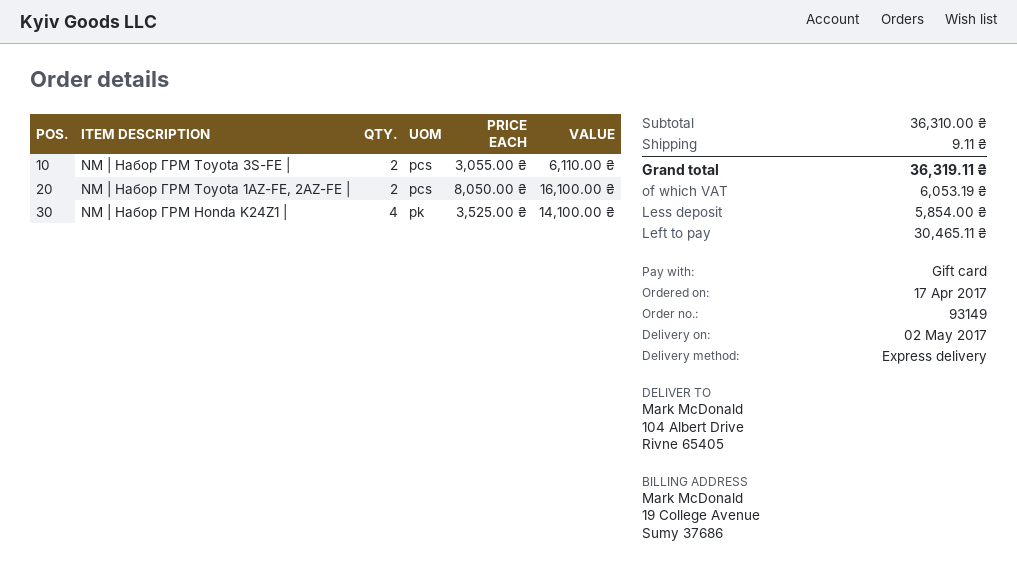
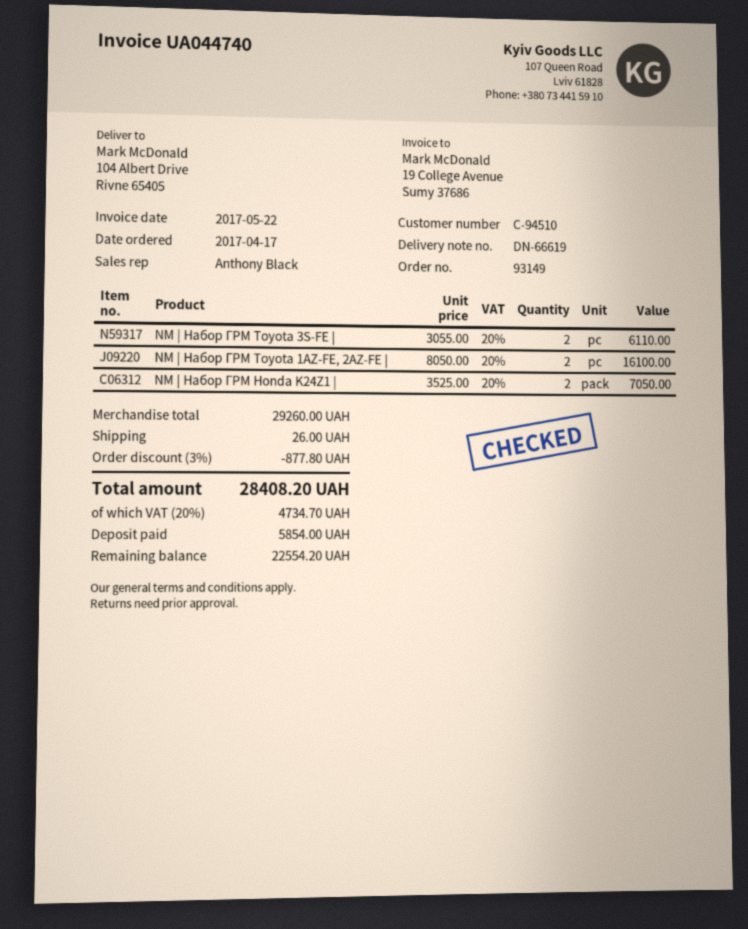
NM | Набор ГРМ Honda K24Z1 |: 4 x 3525.00 = 14100.00 -> 2 x 3525.00 = 7050.00
subtotal: 36310.00 -> 29260.00
discount: none -> 3% = 877.80
shipping: 9.11 -> 26.00
tax: 6053.19 -> 4734.70
total: 36319.11 -> 28408.20
balance: 30465.11 -> 22554.20

